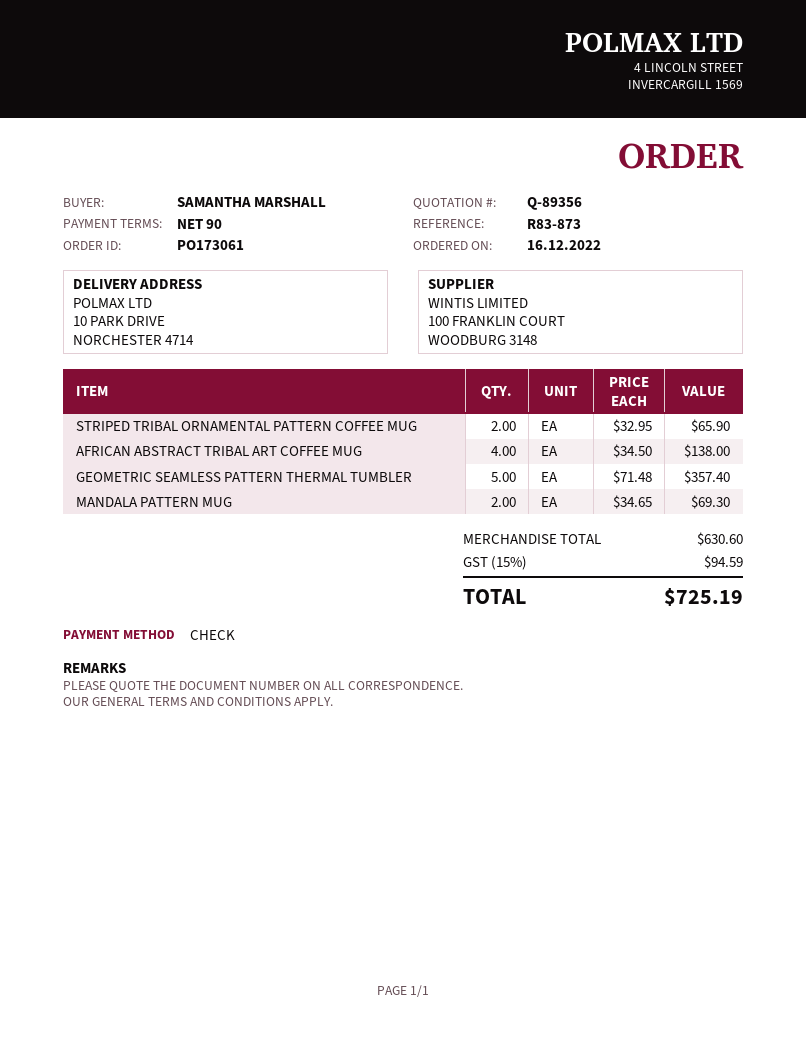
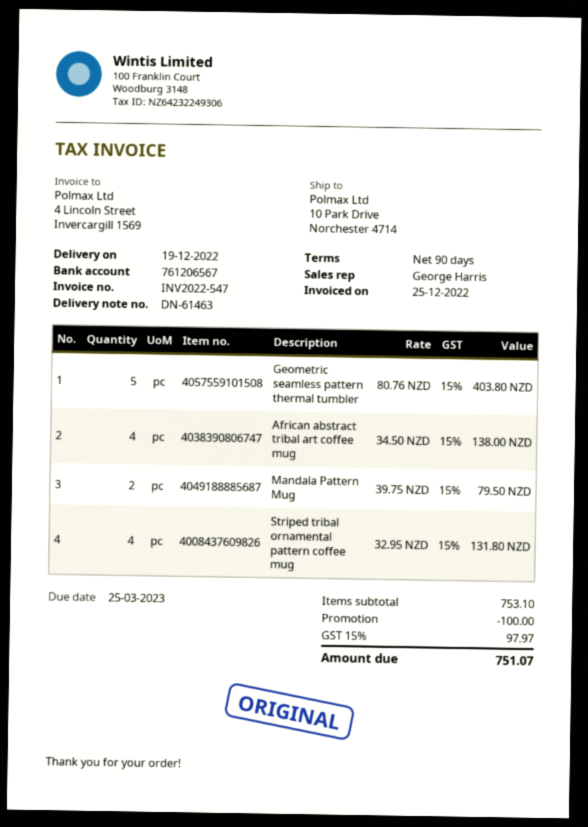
STRIPED TRIBAL ORNAMENTAL PATTERN COFFEE MUG: 2 x 32.95 = 65.90 -> 4 x 32.95 = 131.80
GEOMETRIC SEAMLESS PATTERN THERMAL TUMBLER: 5 x 71.48 = 357.40 -> 5 x 80.76 = 403.80
MANDALA PATTERN MUG: 2 x 34.65 = 69.30 -> 2 x 39.75 = 79.50
subtotal: 630.60 -> 753.10
discount: none -> 100.00
tax: 15% = 94.59 -> 15% = 97.97
total: 725.19 -> 751.07

